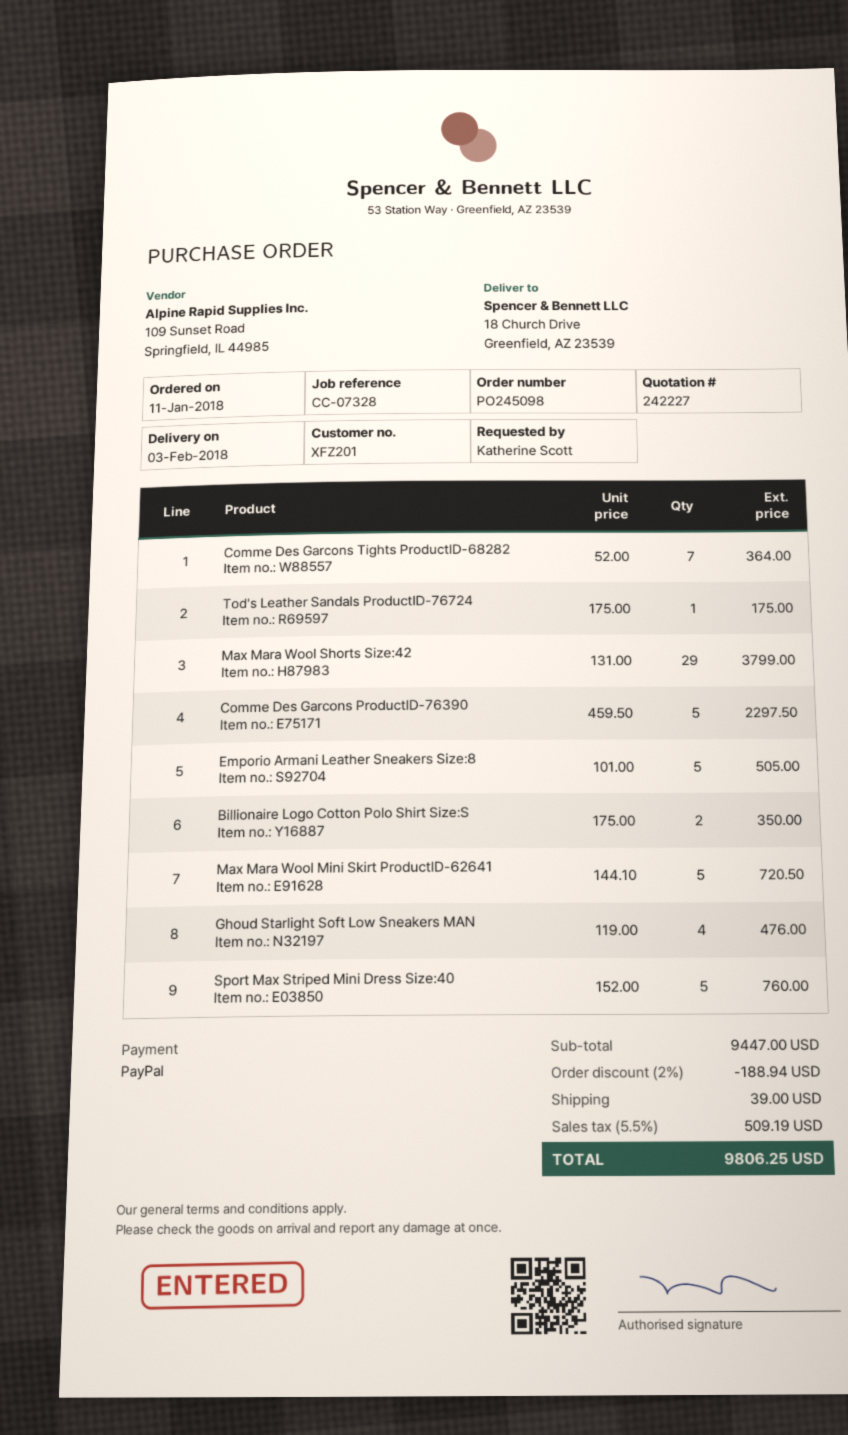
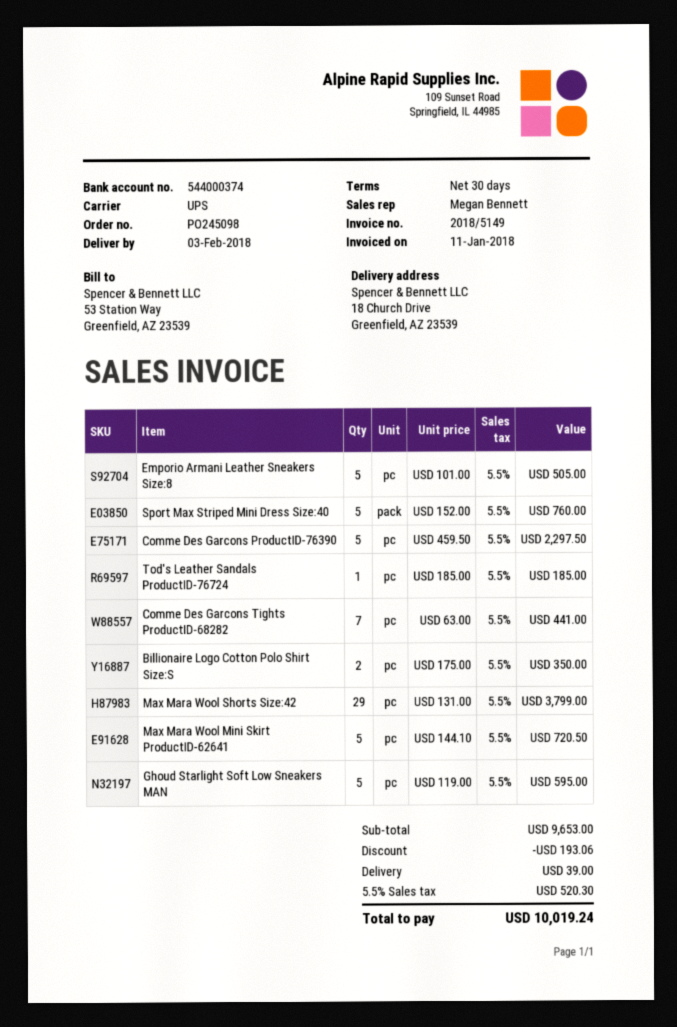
Comme Des Garcons Tights ProductID-68282: 7 x 52.00 = 364.00 -> 7 x 63.00 = 441.00
Tod's Leather Sandals ProductID-76724: 1 x 175.00 = 175.00 -> 1 x 185.00 = 185.00
Ghoud Starlight Soft Low Sneakers MAN: 4 x 119.00 = 476.00 -> 5 x 119.00 = 595.00
subtotal: 9447.00 -> 9653.00
discount: 188.94 -> 193.06
tax: 5.5% = 509.19 -> 5.5% = 520.30
total: 9806.25 -> 10019.24

